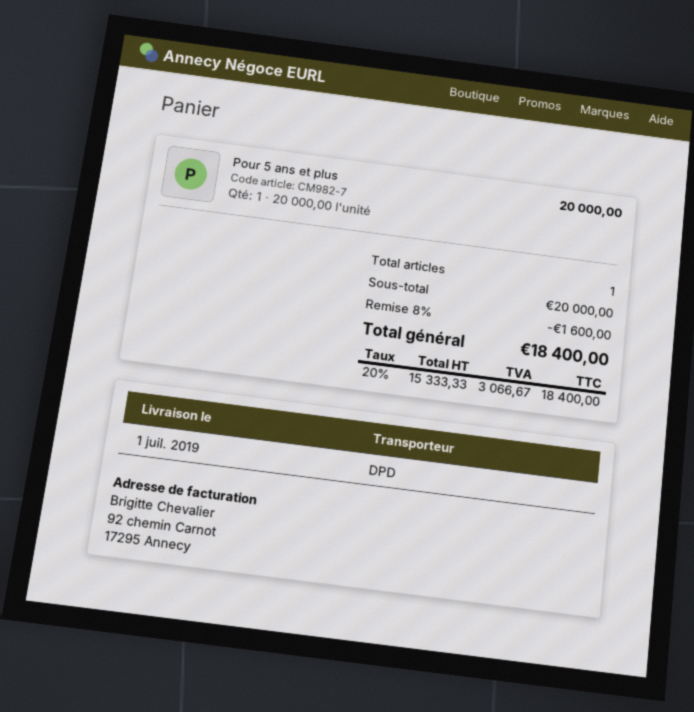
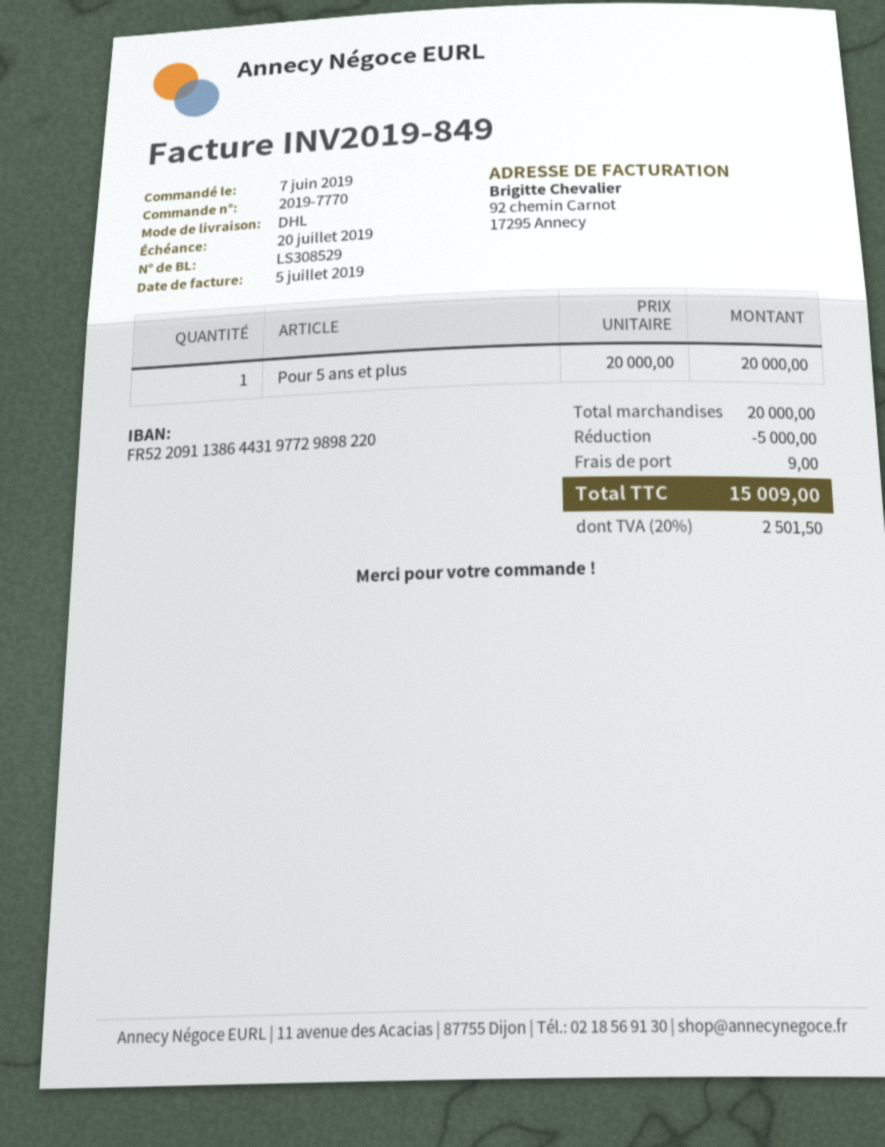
shipping method: DPD -> DHL
discount: 1600.00 -> 5000.00
shipping: none -> 9.00
tax: 20% = 3066.67 -> 20% = 2501.50
total: 18400.00 -> 15009.00

